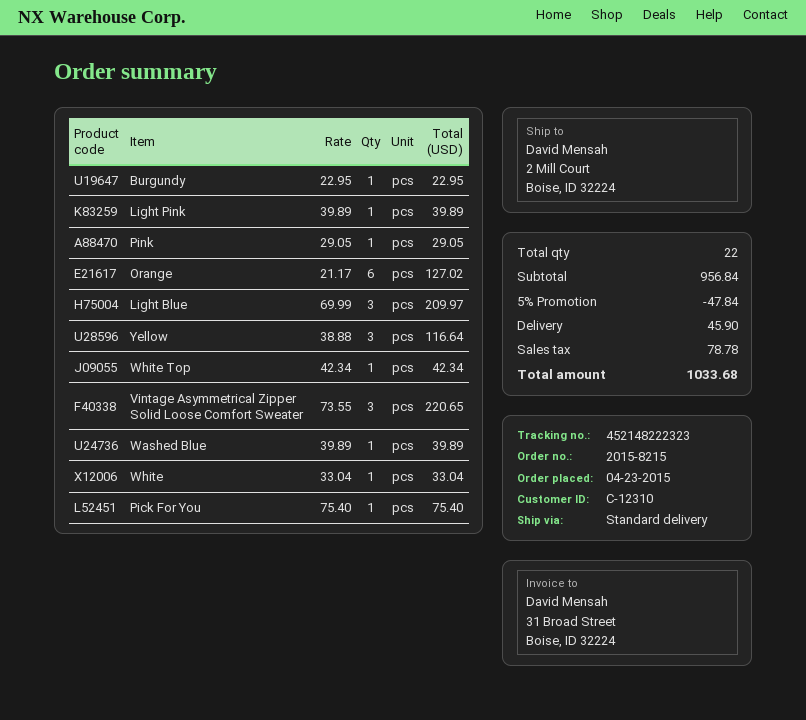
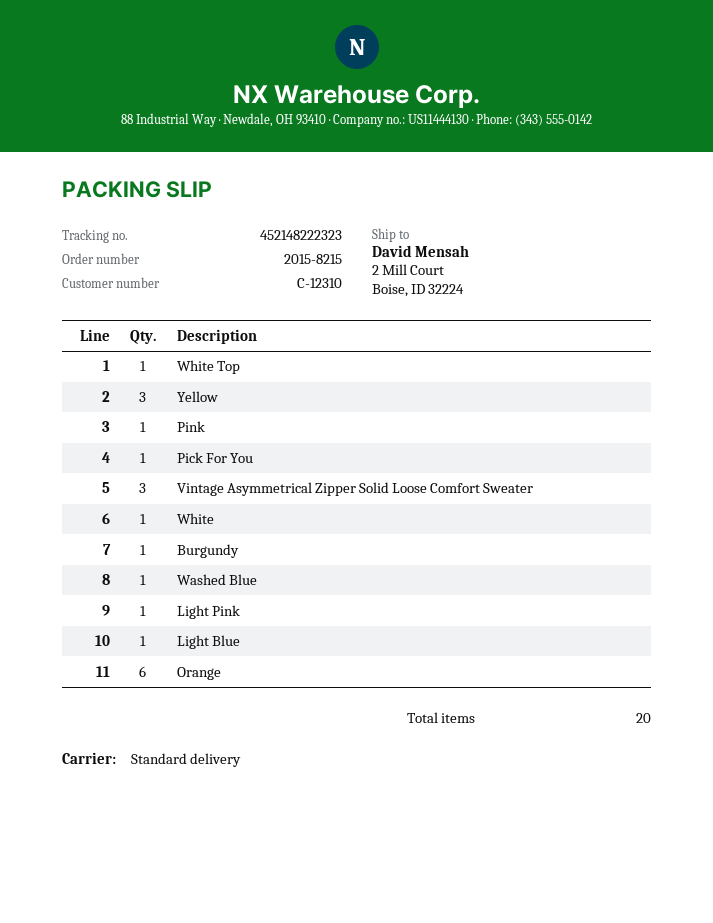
Light Blue: 3 -> 1
total quantity: 22 -> 20

